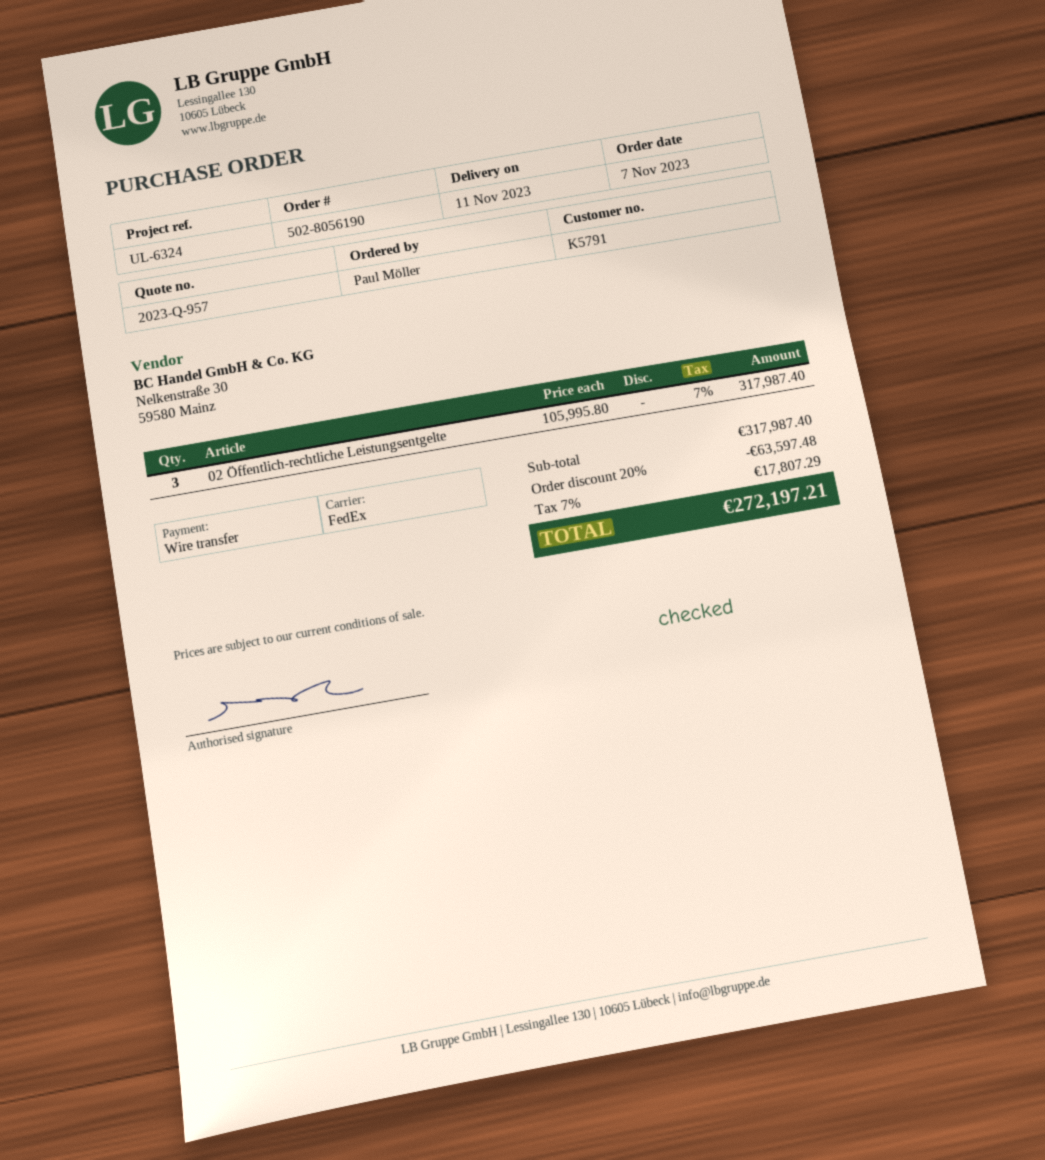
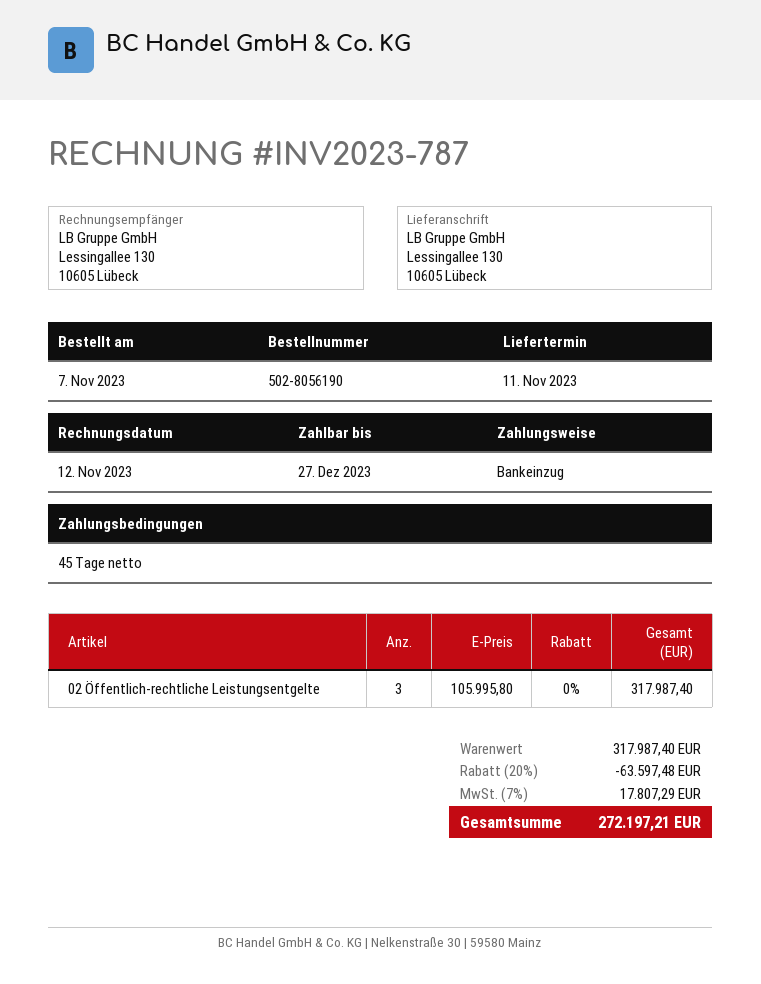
payment method: bank transfer -> direct debit

